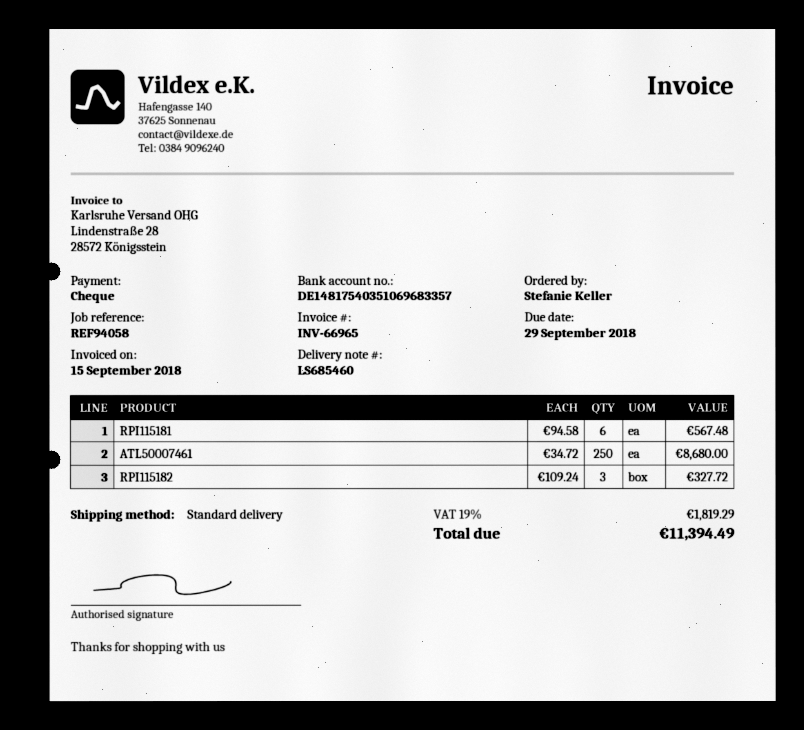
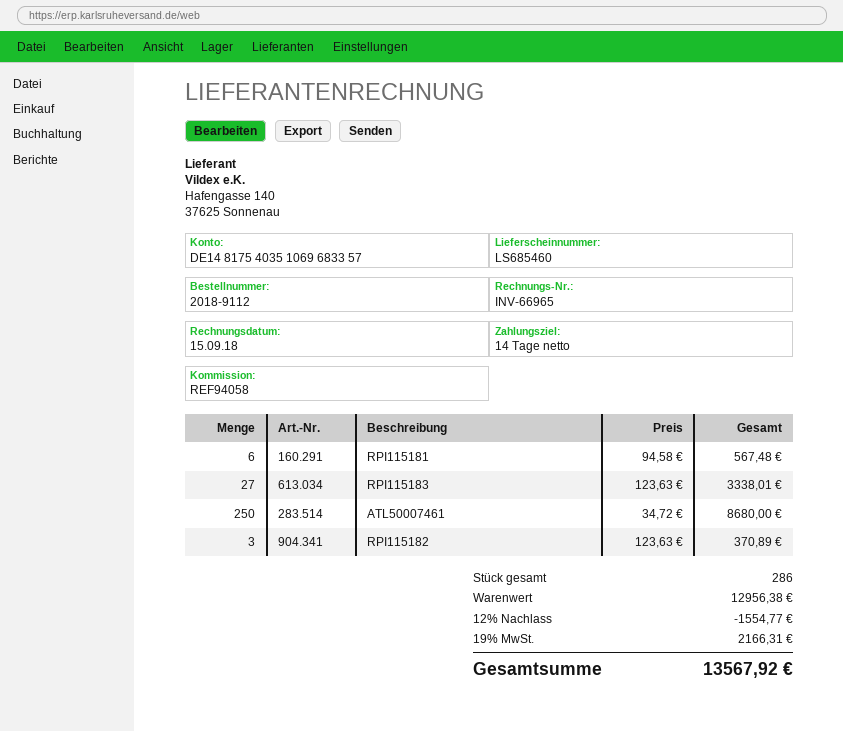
RPI115182: 3 x 109.24 = 327.72 -> 3 x 123.63 = 370.89
RPI115183: none -> 27 x 123.63 = 3338.01
discount: none -> 12% = 1554.77
tax: 19% = 1819.29 -> 19% = 2166.31
total: 11394.49 -> 13567.92

